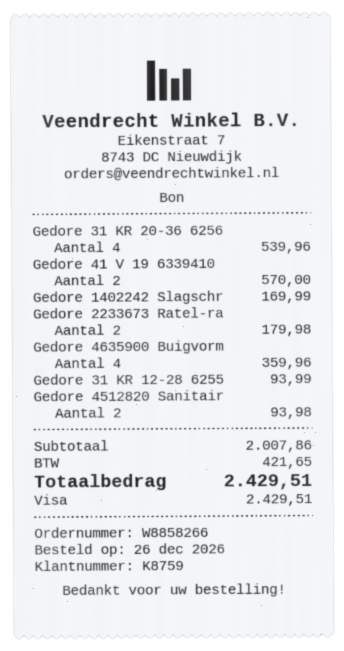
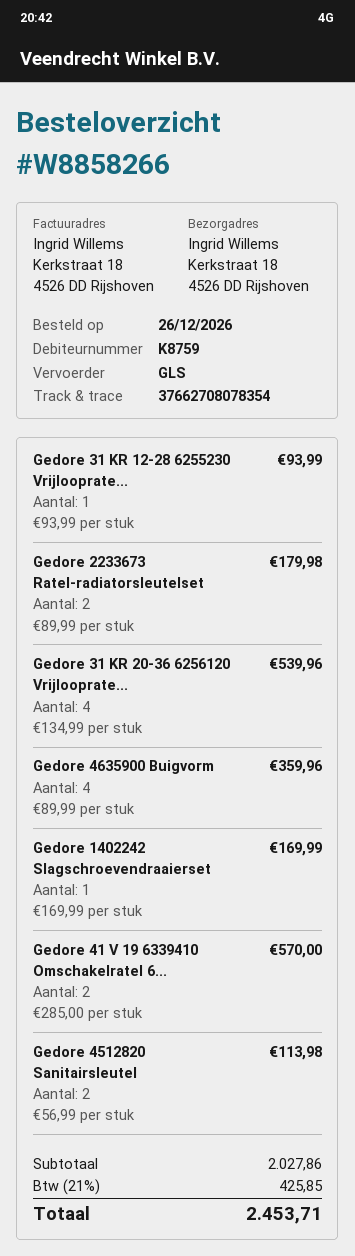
Gedore 4512820 Sanitair: 2 for 93.98 -> 2 for 113.98
subtotal: 2007.86 -> 2027.86
tax: 421.65 -> 425.85
total: 2429.51 -> 2453.71

